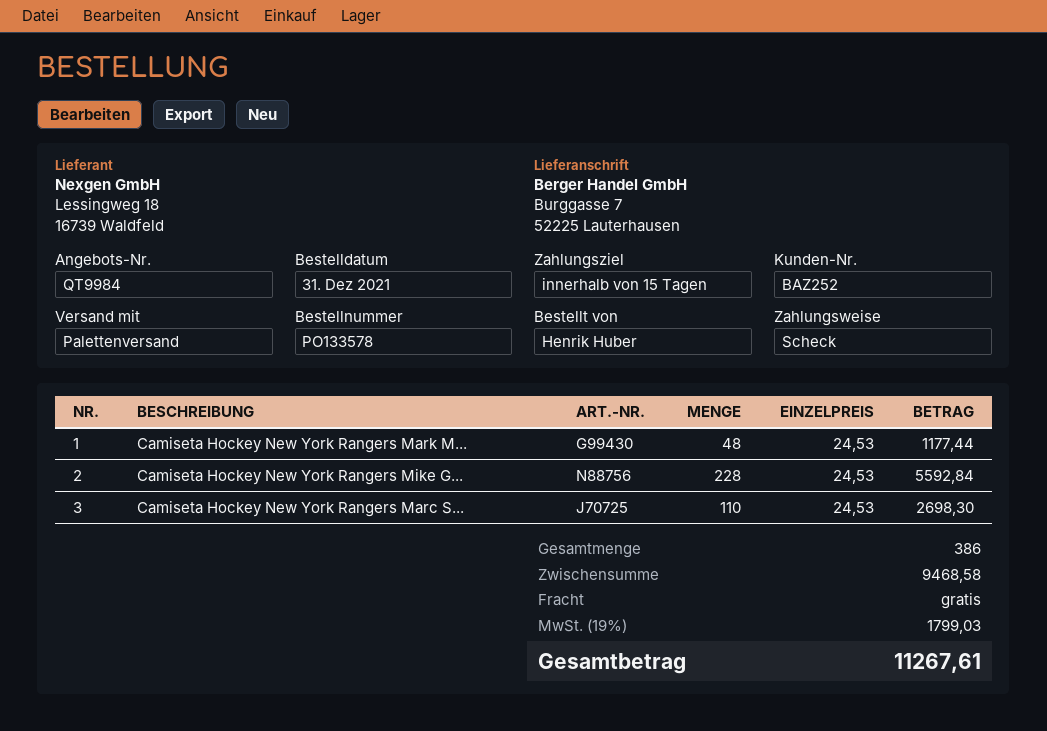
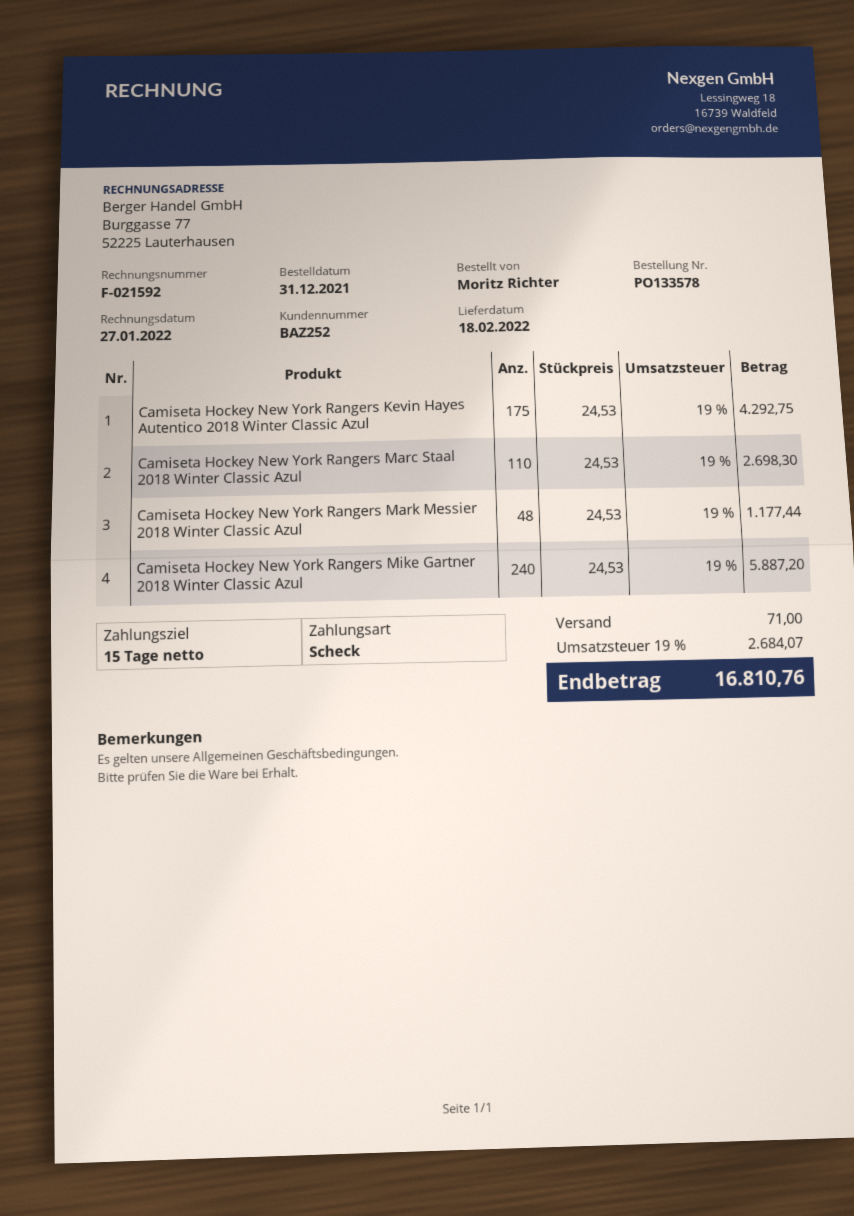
ordered by: Henrik Huber -> Moritz Richter
Camiseta Hockey New York Rangers Mike G...: 228 x 24.53 = 5592.84 -> 240 x 24.53 = 5887.20
Camiseta Hockey New York Rangers Kevin Hayes Autentico 2018 Winter Classic Azul: none -> 175 x 24.53 = 4292.75
shipping: 0.00 -> 71.00
tax: 19% = 1799.03 -> 19% = 2684.07
total: 11267.61 -> 16810.76

